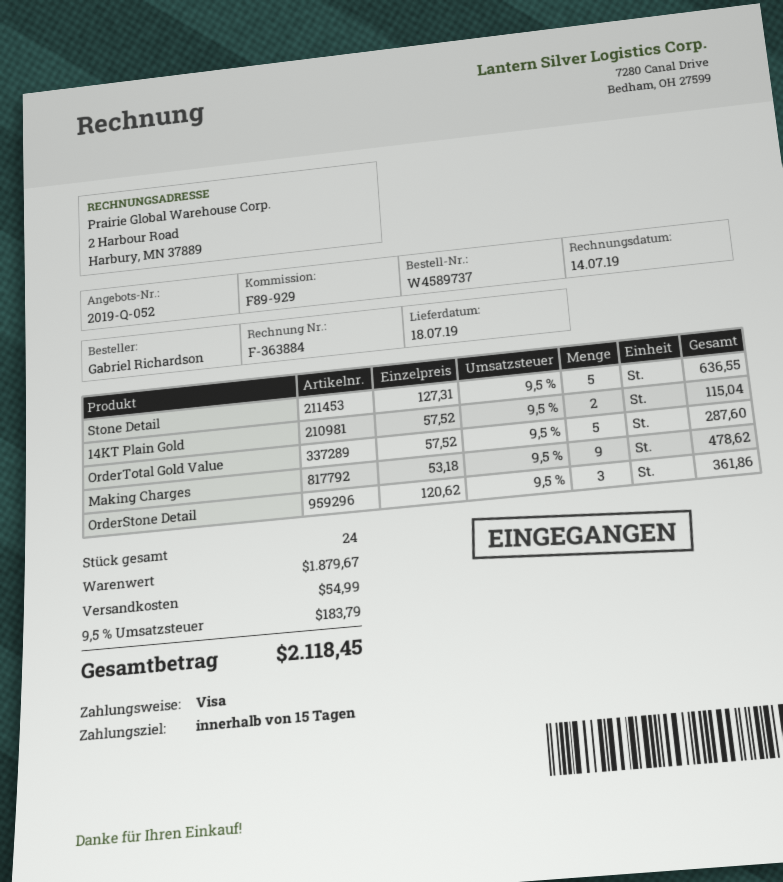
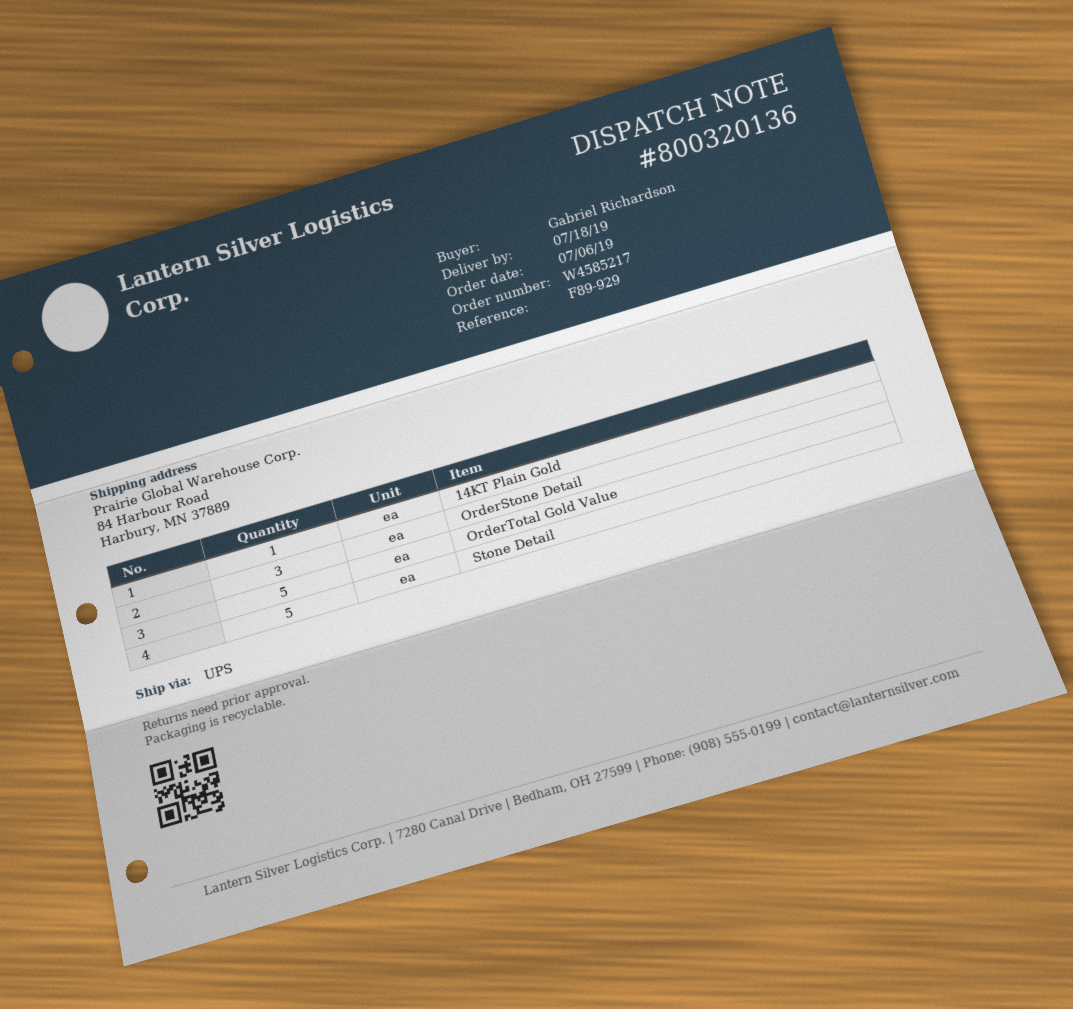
order number: W4589737 -> W4585217
14KT Plain Gold: 2 -> 1
Making Charges: 9 -> none

